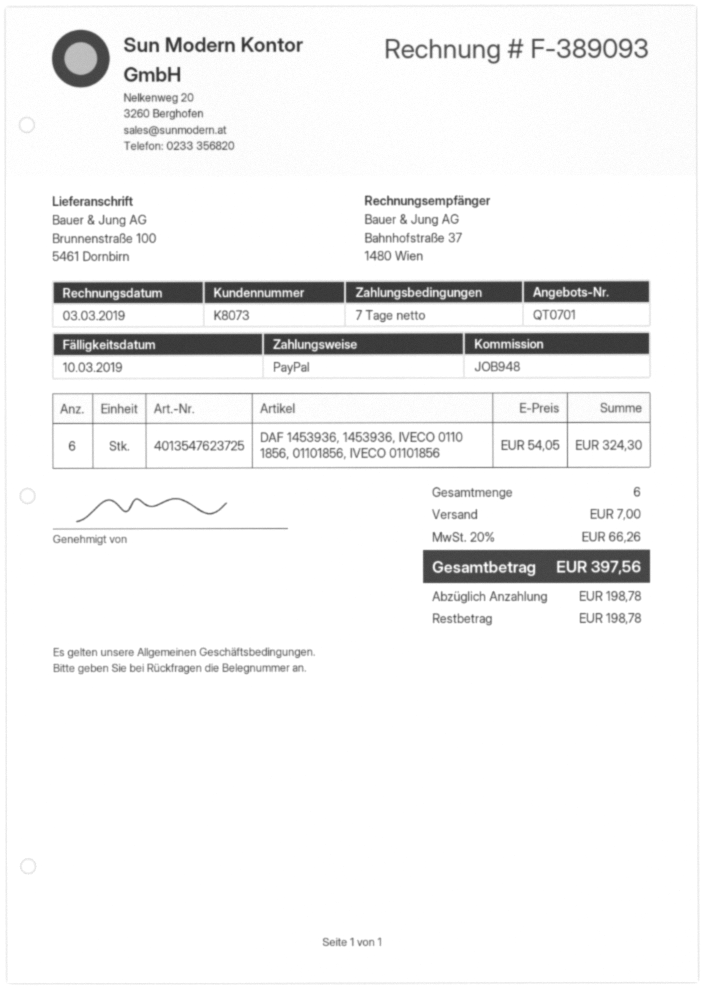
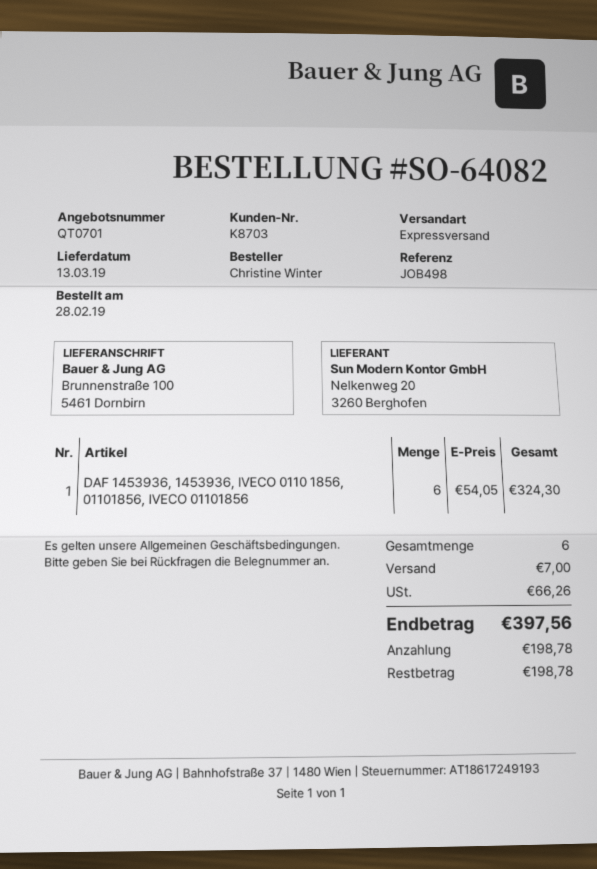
customer number: K8073 -> K8703
reference: JOB948 -> JOB498

